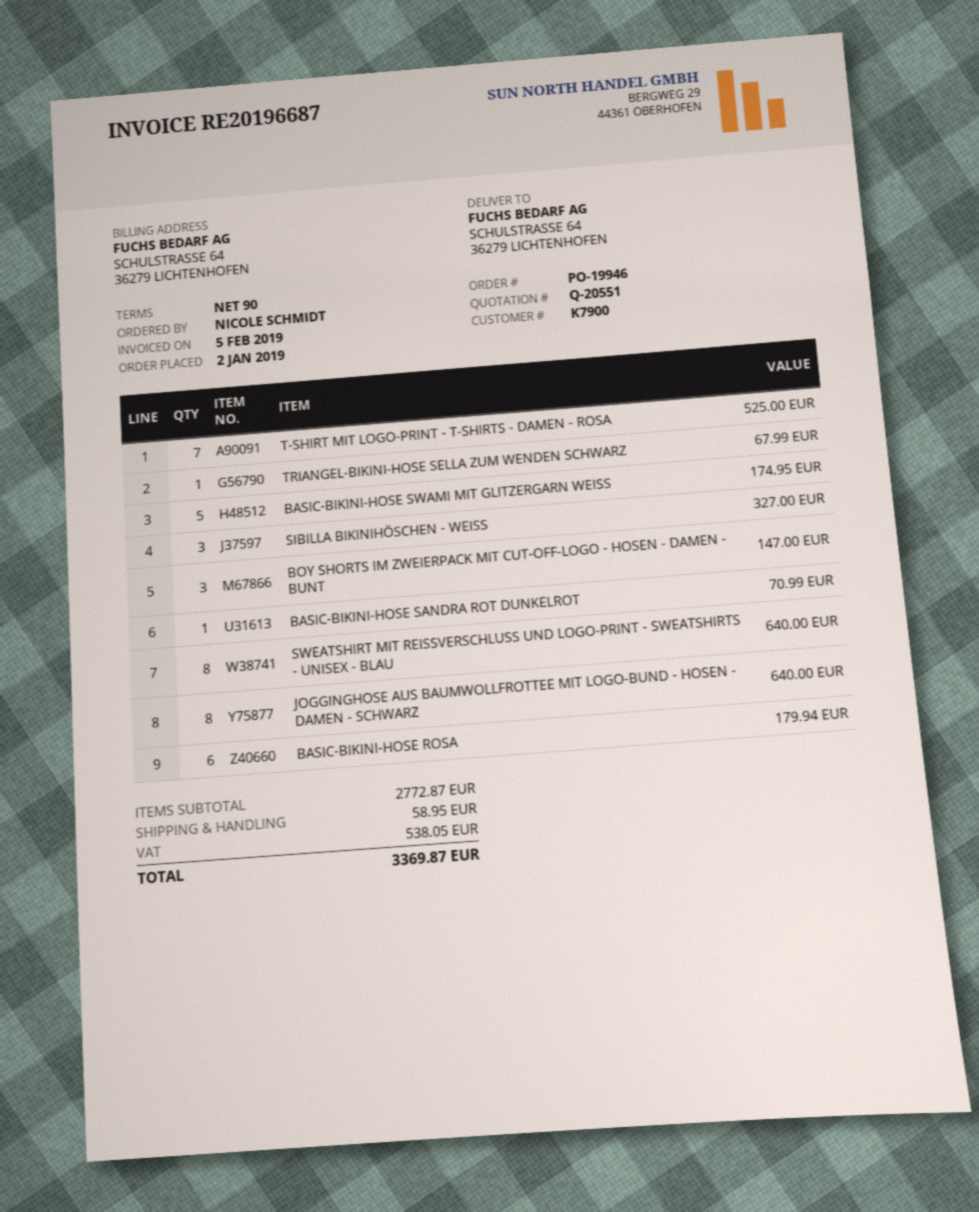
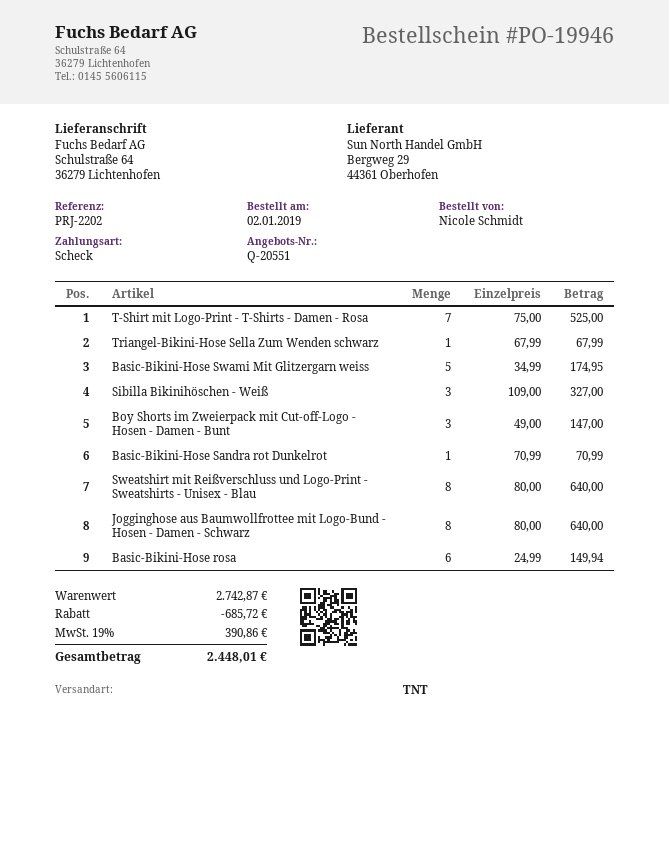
BASIC-BIKINI-HOSE ROSA: 6 for 179.94 -> 6 for 149.94
subtotal: 2772.87 -> 2742.87
discount: none -> 685.72
shipping: 58.95 -> none
tax: 538.05 -> 390.86
total: 3369.87 -> 2448.01

